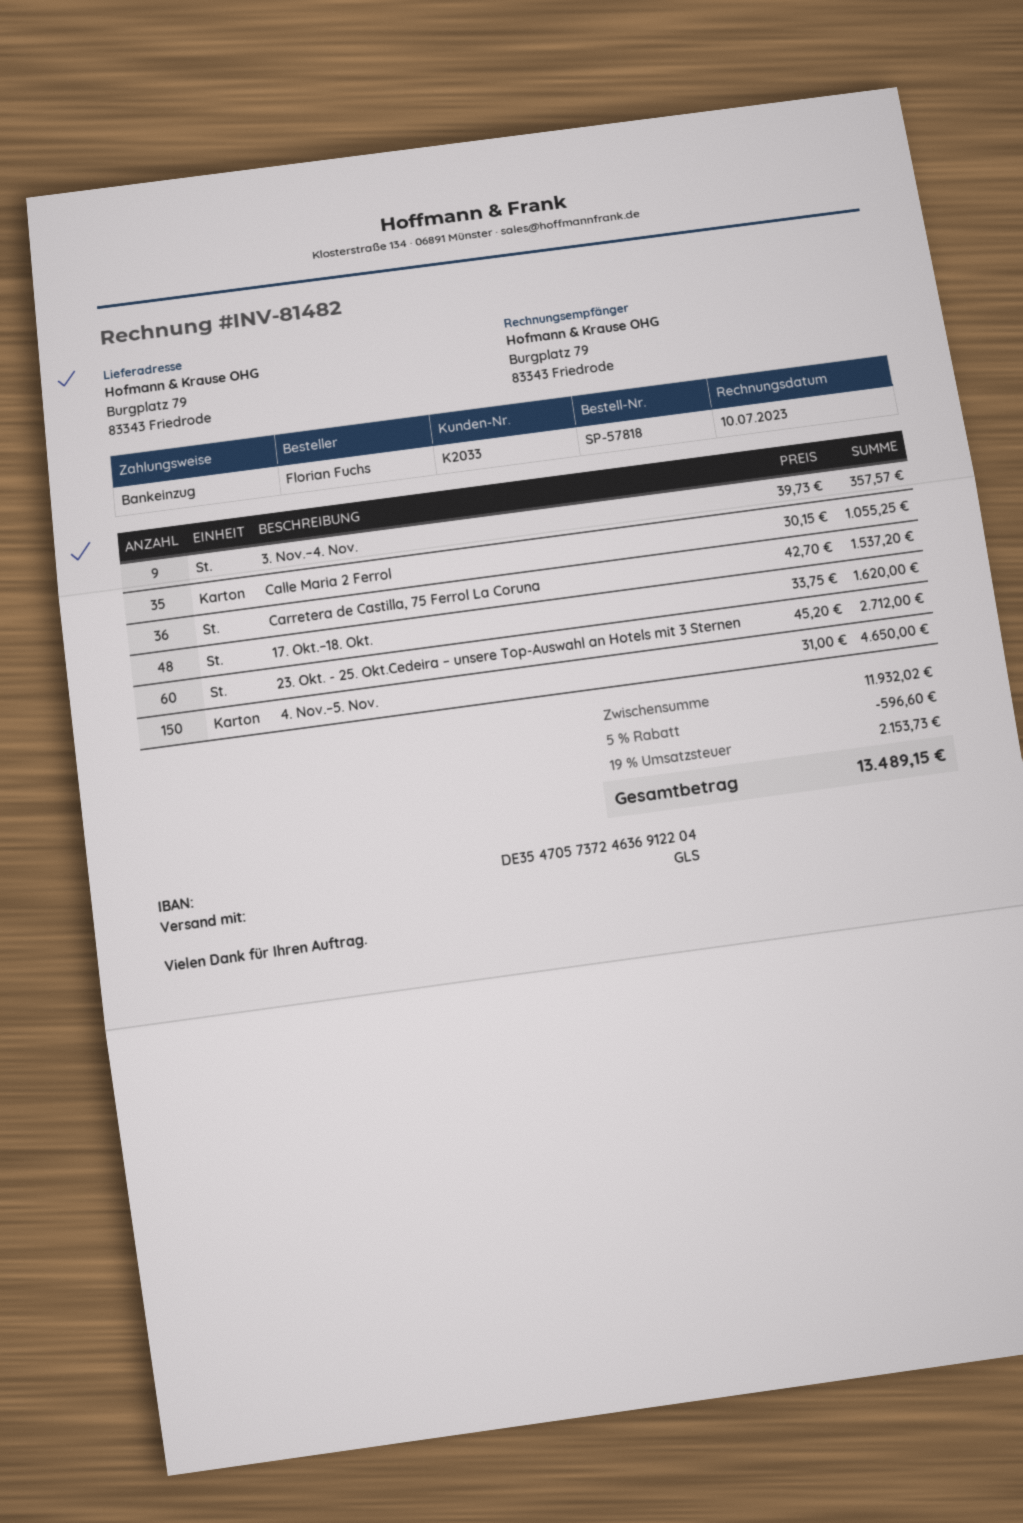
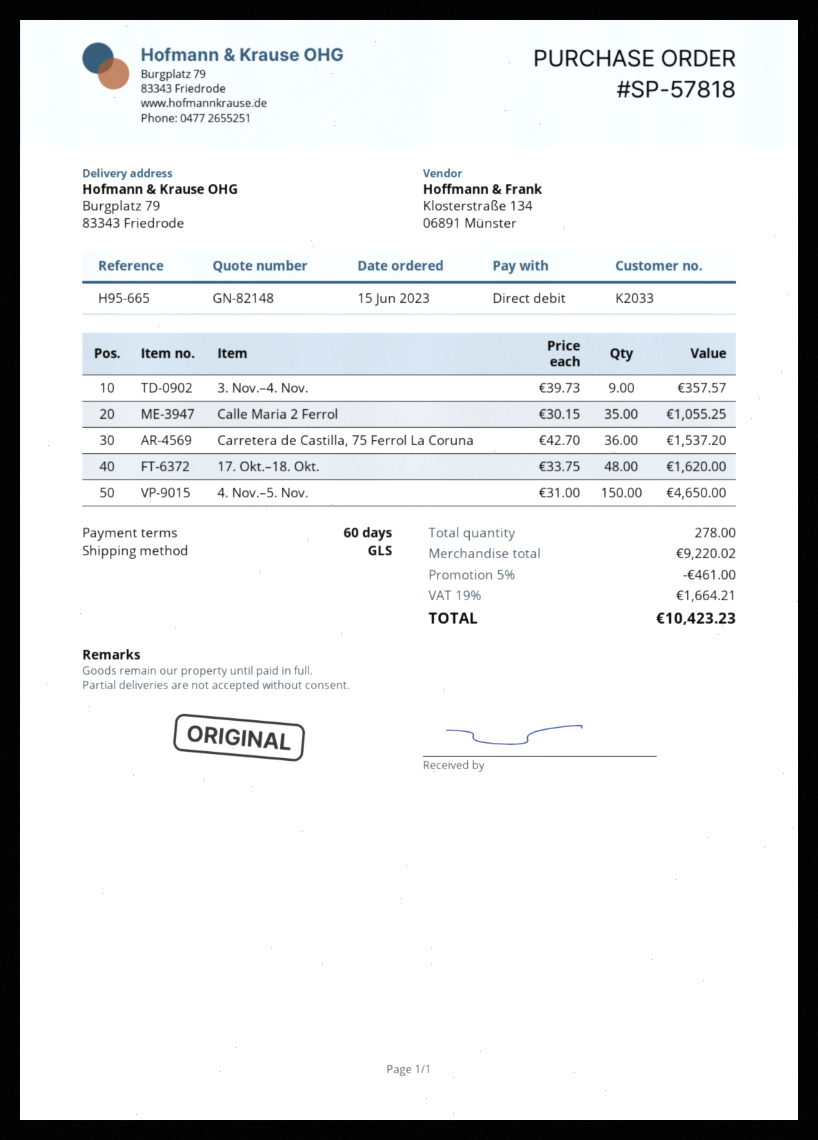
23. Okt. - 25. Okt.Cedeira – unsere Top-Auswahl an Hotels mit 3 Sternen: 60 x 45.20 = 2712.00 -> none
subtotal: 11932.02 -> 9220.02
discount: 5% = 596.60 -> 5% = 461.00
tax: 19% = 2153.73 -> 19% = 1664.21
total: 13489.15 -> 10423.23

